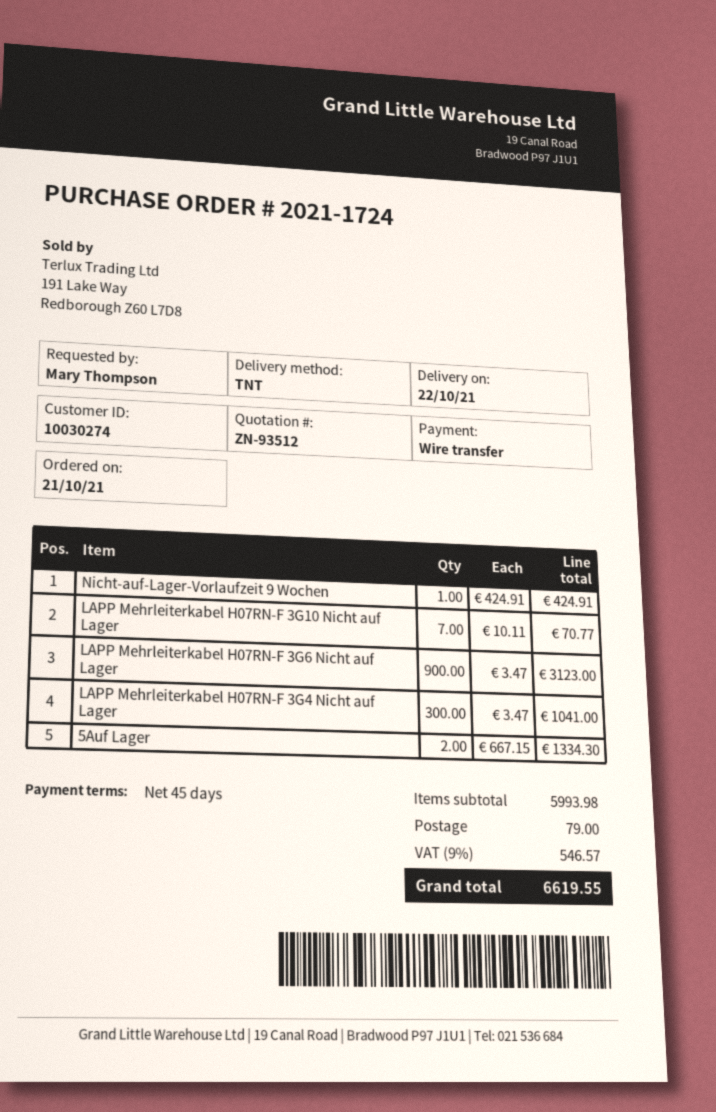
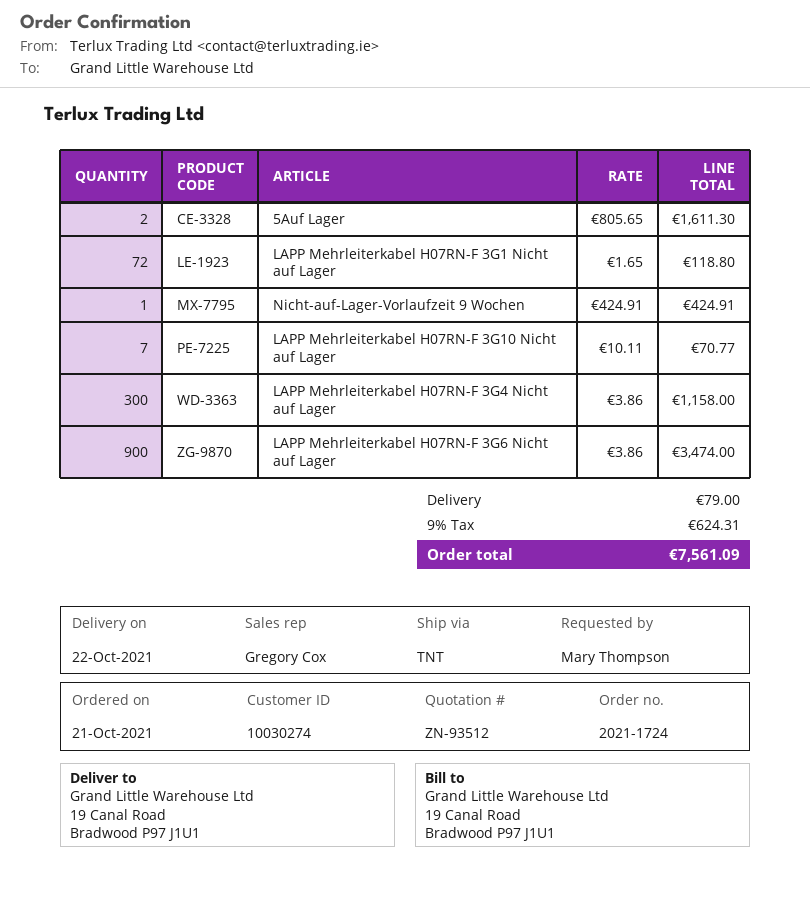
LAPP Mehrleiterkabel H07RN-F 3G6 Nicht auf Lager: 900 x 3.47 = 3123.00 -> 900 x 3.86 = 3474.00
LAPP Mehrleiterkabel H07RN-F 3G4 Nicht auf Lager: 300 x 3.47 = 1041.00 -> 300 x 3.86 = 1158.00
5Auf Lager: 2 x 667.15 = 1334.30 -> 2 x 805.65 = 1611.30
LAPP Mehrleiterkabel H07RN-F 3G1 Nicht auf Lager: none -> 72 x 1.65 = 118.80
tax: 9% = 546.57 -> 9% = 624.31
total: 6619.55 -> 7561.09

